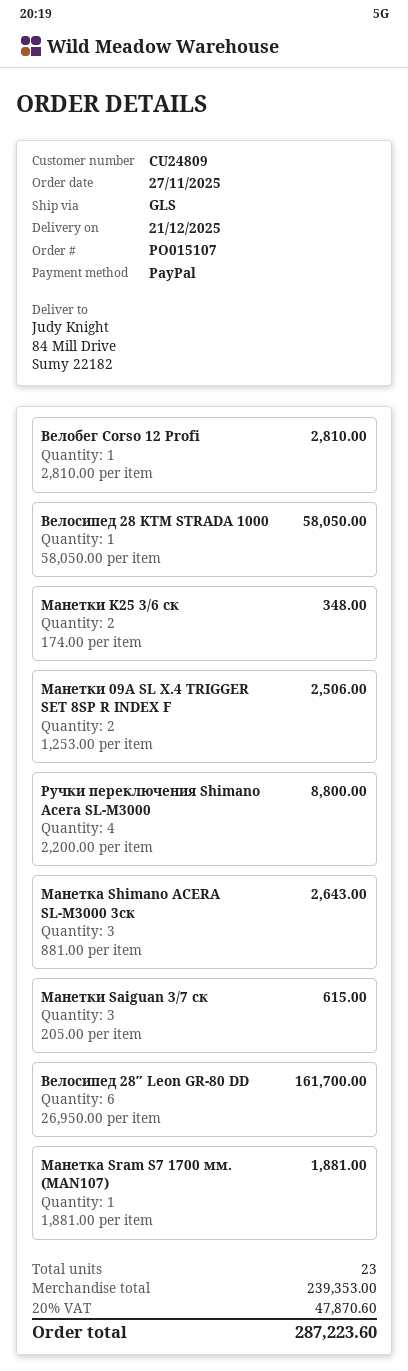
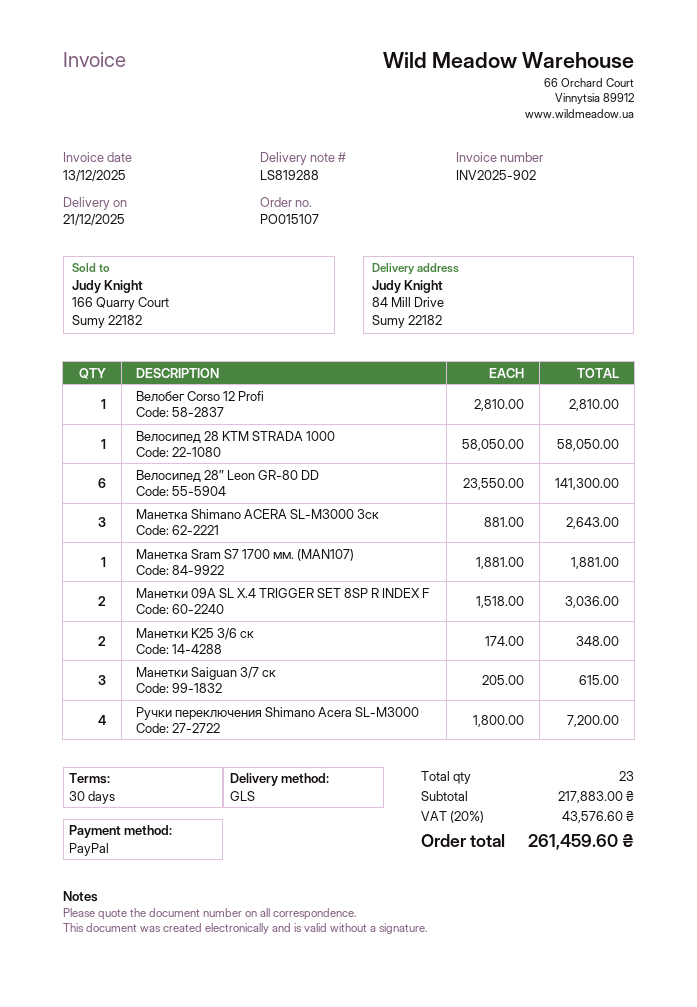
Манетки 09A SL X.4 TRIGGER SET 8SP R INDEX F: 2 x 1253.00 = 2506.00 -> 2 x 1518.00 = 3036.00
Ручки переключения Shimano Acera SL-M3000: 4 x 2200.00 = 8800.00 -> 4 x 1800.00 = 7200.00
Велосипед 28″ Leon GR-80 DD: 6 x 26950.00 = 161700.00 -> 6 x 23550.00 = 141300.00
subtotal: 239353.00 -> 217883.00
tax: 20% = 47870.60 -> 20% = 43576.60
total: 287223.60 -> 261459.60

